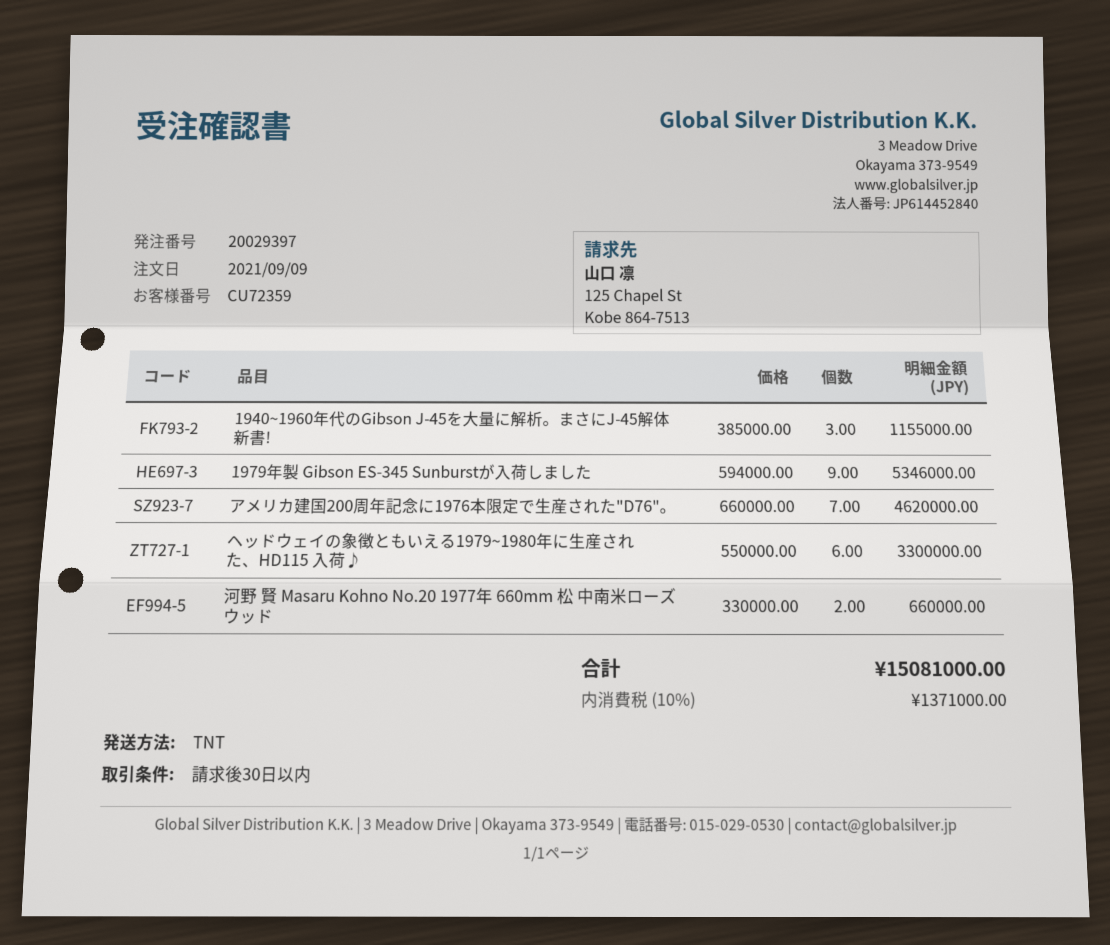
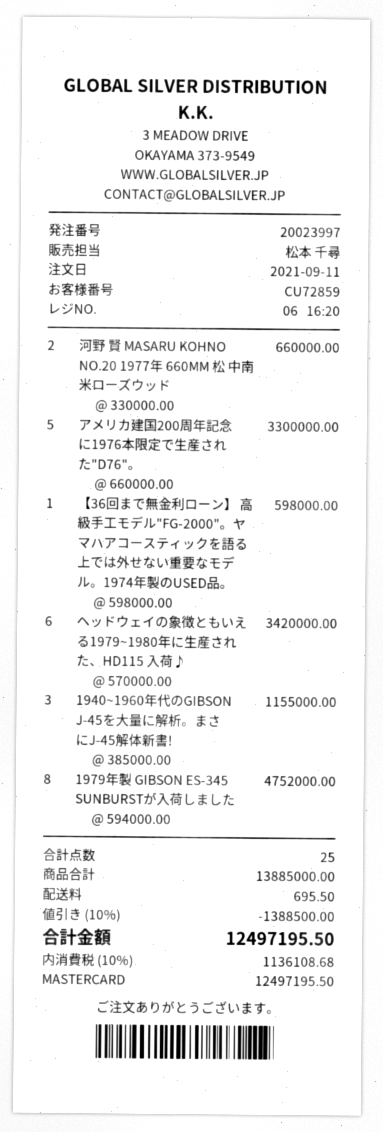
order number: 20029397 -> 20023997
order date: 2021-09-09 -> 2021-09-11
customer number: CU72359 -> CU72859
1979年製 Gibson ES-345 Sunburstが入荷しました: 9 x 594000.00 = 5346000.00 -> 8 x 594000.00 = 4752000.00
アメリカ建国200周年記念に1976本限定で生産された"D76"。: 7 x 660000.00 = 4620000.00 -> 5 x 660000.00 = 3300000.00
ヘッドウェイの象徴ともいえる1979~1980年に生産された、HD115 入荷♪: 6 x 550000.00 = 3300000.00 -> 6 x 570000.00 = 3420000.00
【36回まで無金利ローン】 高級手工モデル"FG-2000"。ヤマハアコースティックを語る上では外せない重要なモデル。1974年製のUSED品。: none -> 1 x 598000.00 = 598000.00
discount: none -> 10% = 1388500.00
shipping: none -> 695.50
tax: 10% = 1371000.00 -> 10% = 1136108.68
total: 15081000.00 -> 12497195.50

